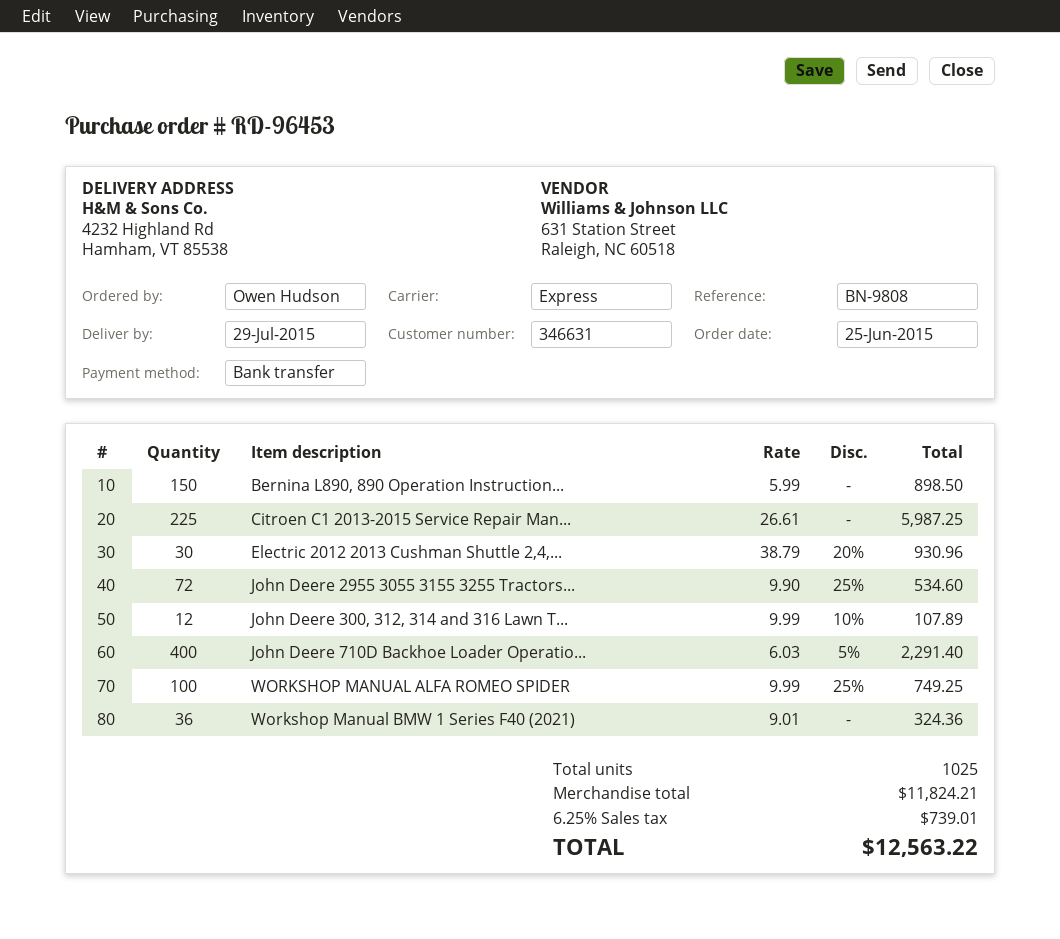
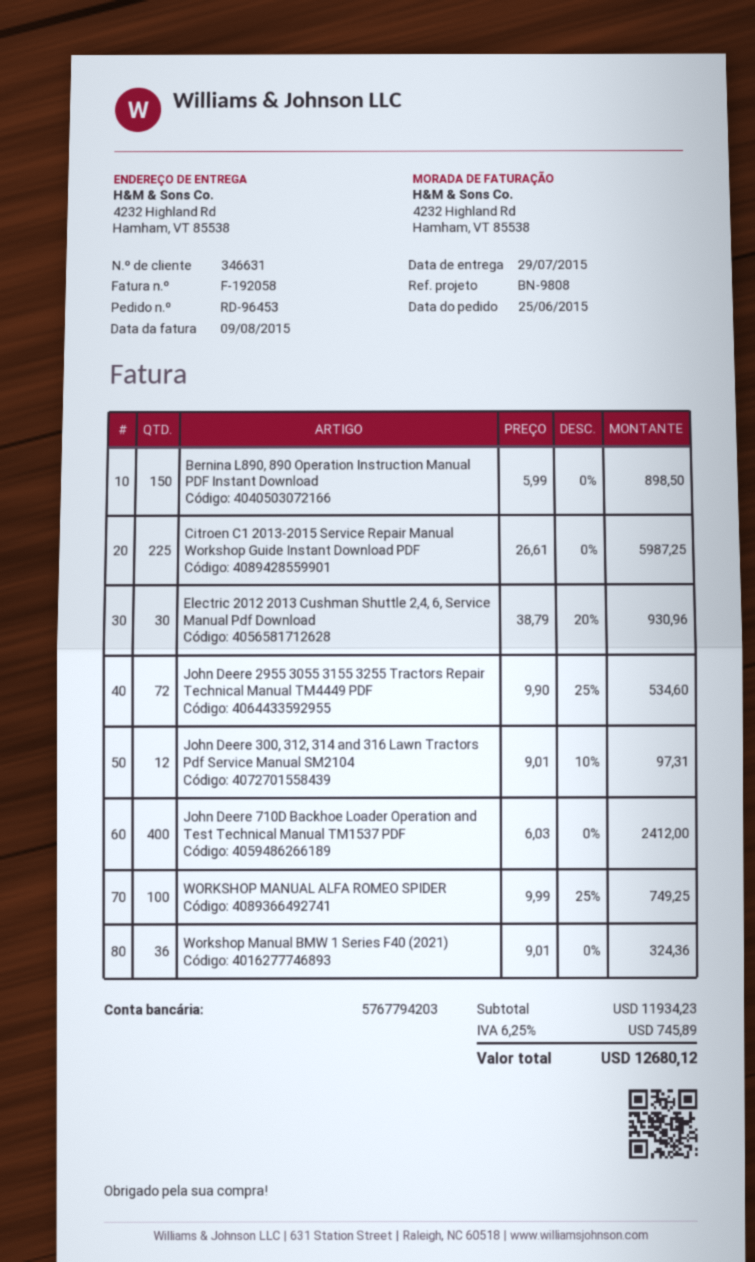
John Deere 300, 312, 314 and 316 Lawn T...: 12 x 9.99 - 10% = 107.89 -> 12 x 9.01 - 10% = 97.31
John Deere 710D Backhoe Loader Operatio...: 400 x 6.03 - 5% = 2291.40 -> 400 x 6.03 = 2412.00
subtotal: 11824.21 -> 11934.23
tax: 6.25% = 739.01 -> 6.25% = 745.89
total: 12563.22 -> 12680.12

